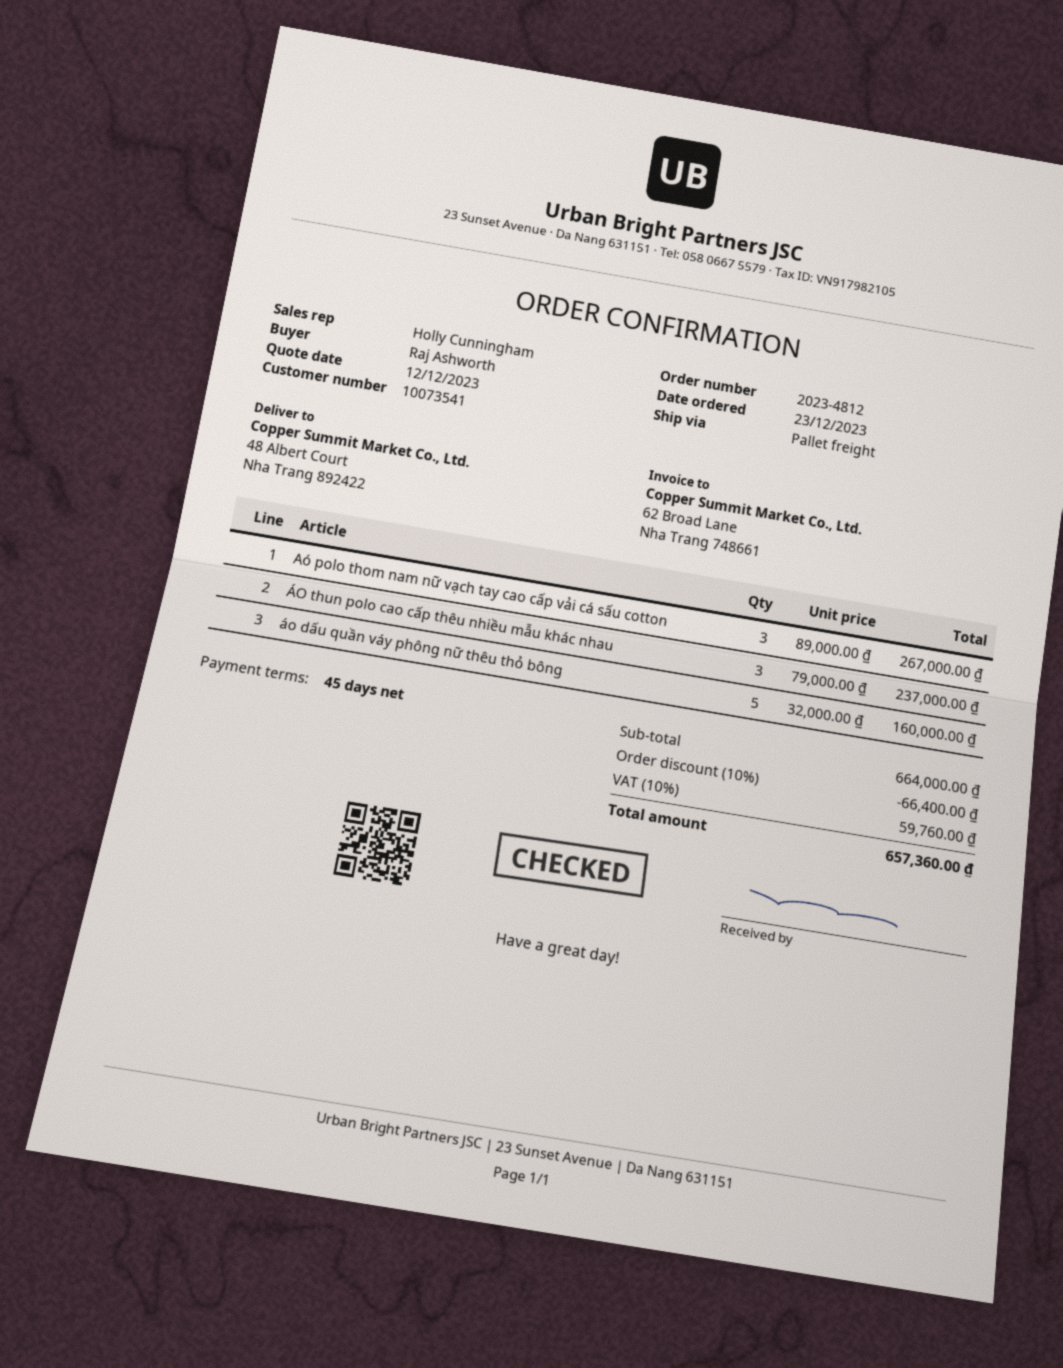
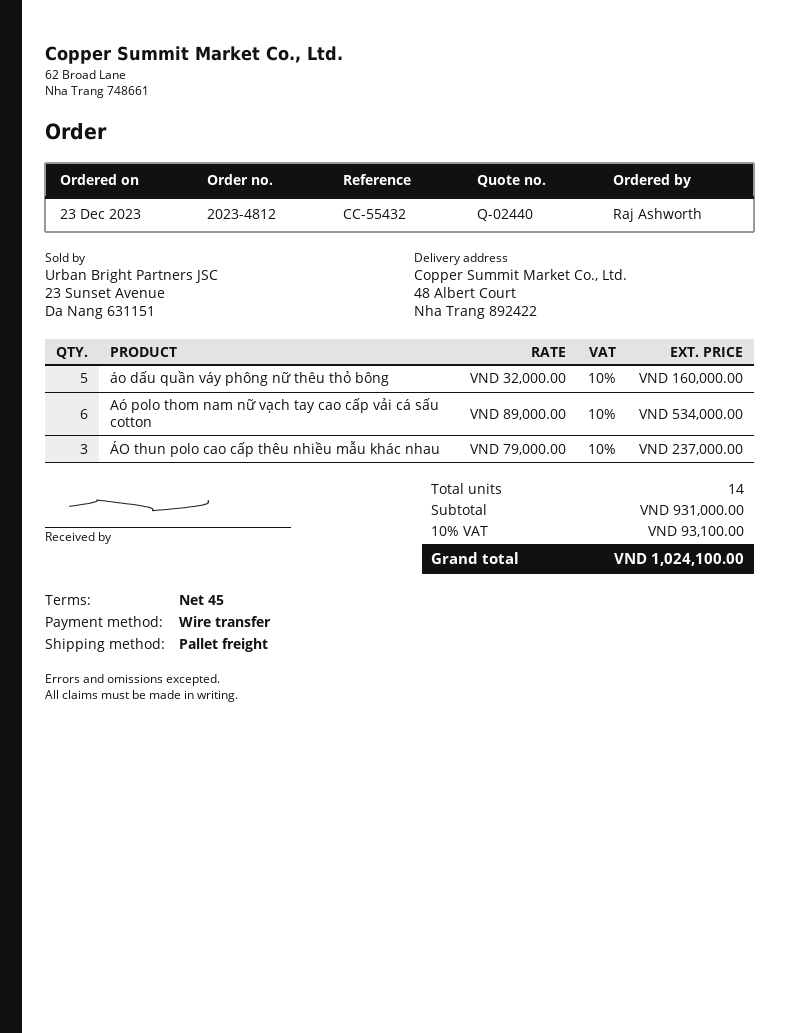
Aó polo thom nam nữ vạch tay cao cấp vải cá sấu cotton: 3 x 89000.00 = 267000.00 -> 6 x 89000.00 = 534000.00
subtotal: 664000.00 -> 931000.00
discount: 10% = 66400.00 -> none
tax: 10% = 59760.00 -> 10% = 93100.00
total: 657360.00 -> 1024100.00

